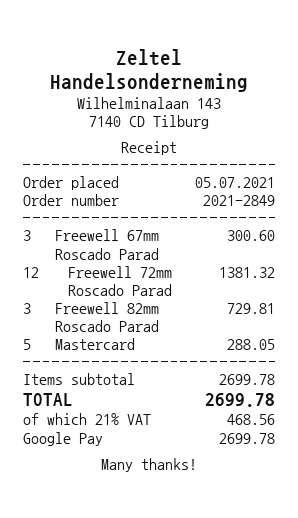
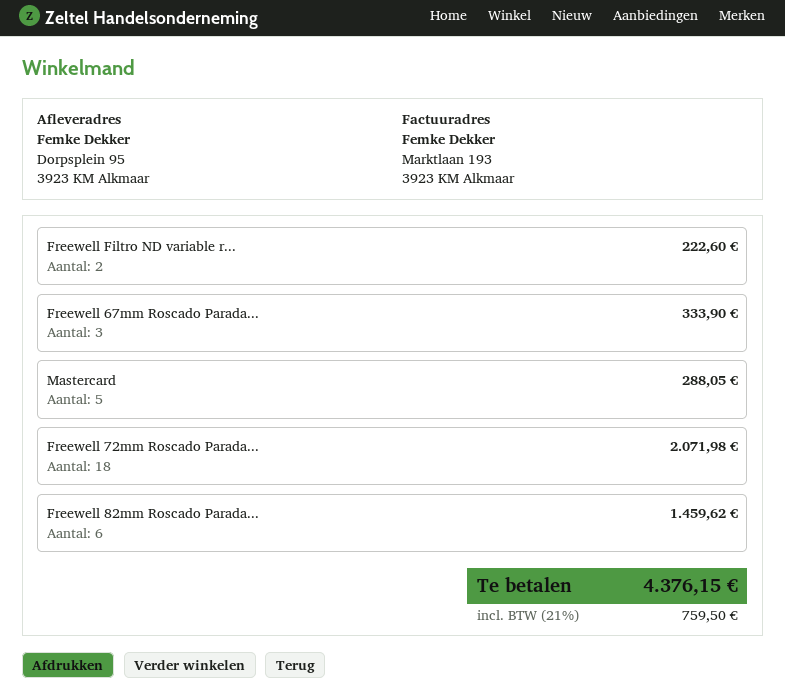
Freewell 67mm Roscado Parad: 3 for 300.60 -> 3 for 333.90
Freewell 72mm Roscado Parad: 12 for 1381.32 -> 18 for 2071.98
Freewell 82mm Roscado Parad: 3 for 729.81 -> 6 for 1459.62
Freewell Filtro ND variable r...: none -> 2 for 222.60
tax: 21% = 468.56 -> 21% = 759.50
total: 2699.78 -> 4376.15

